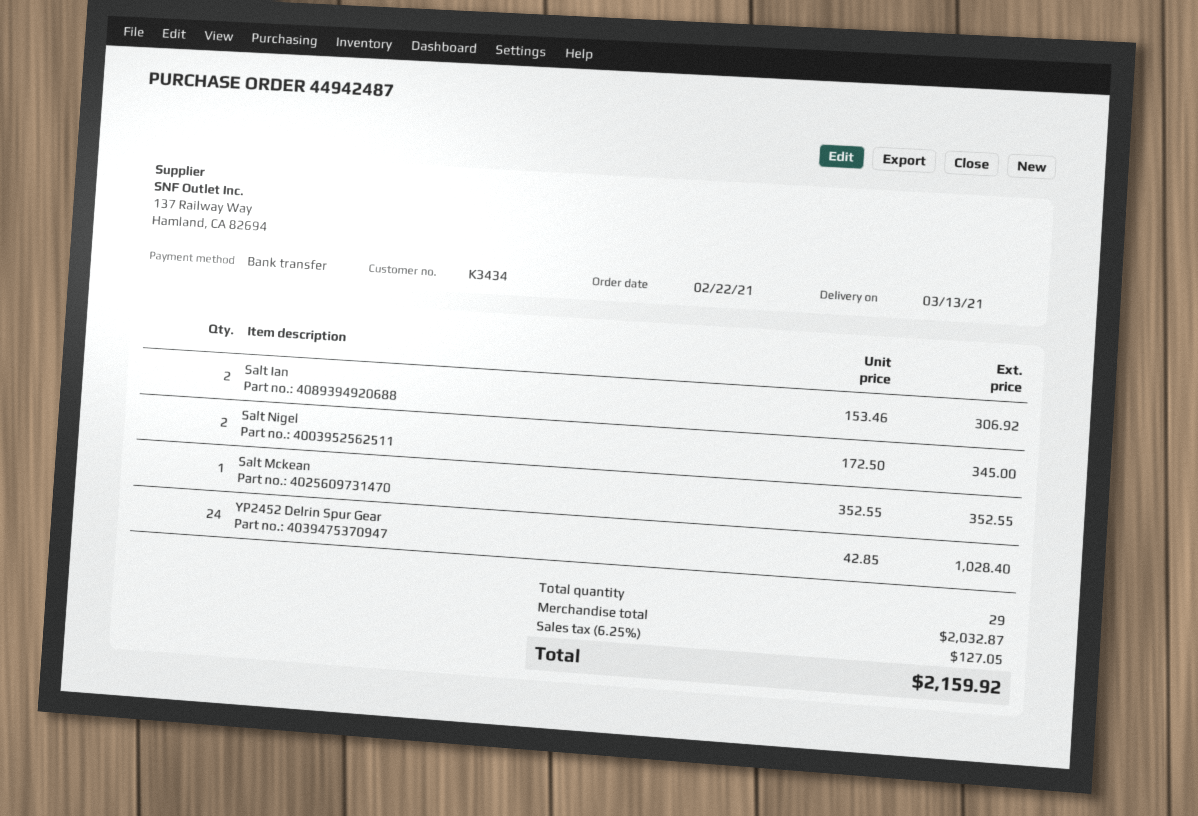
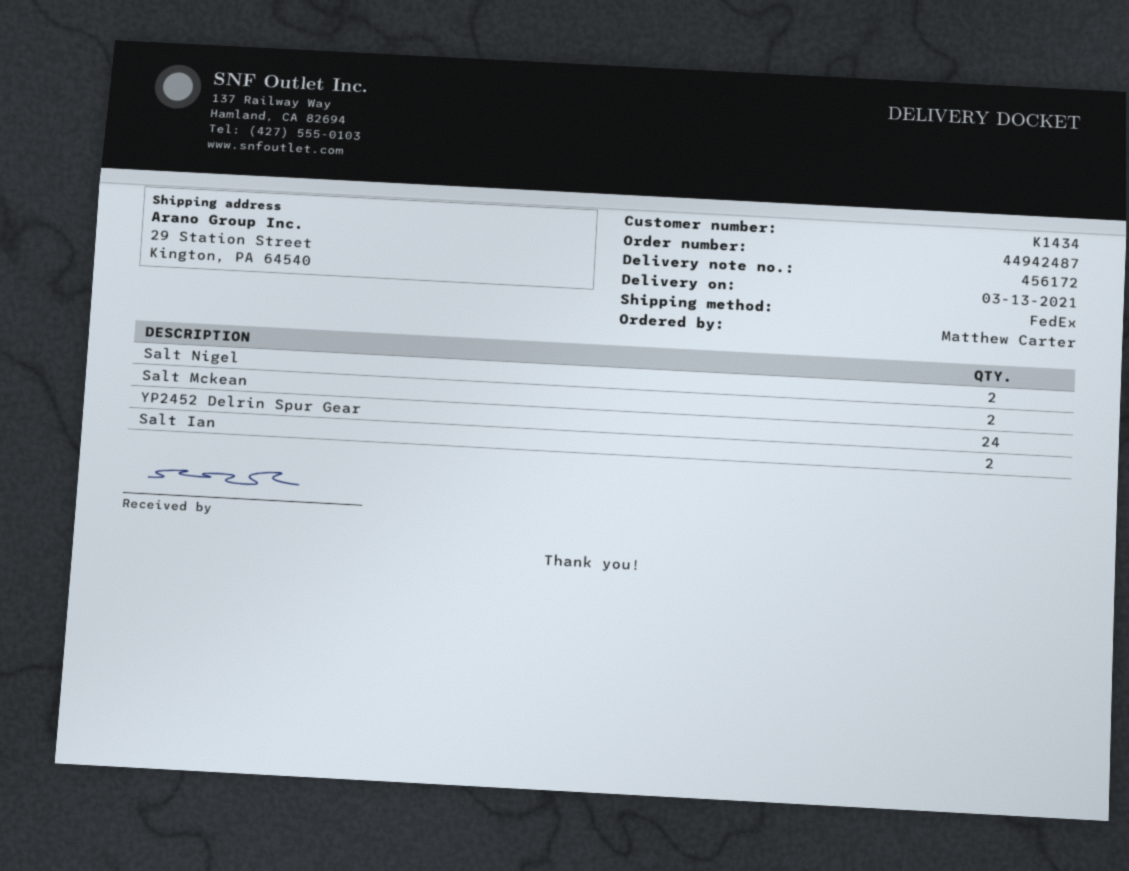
customer number: K3434 -> K1434
Salt Mckean: 1 -> 2

